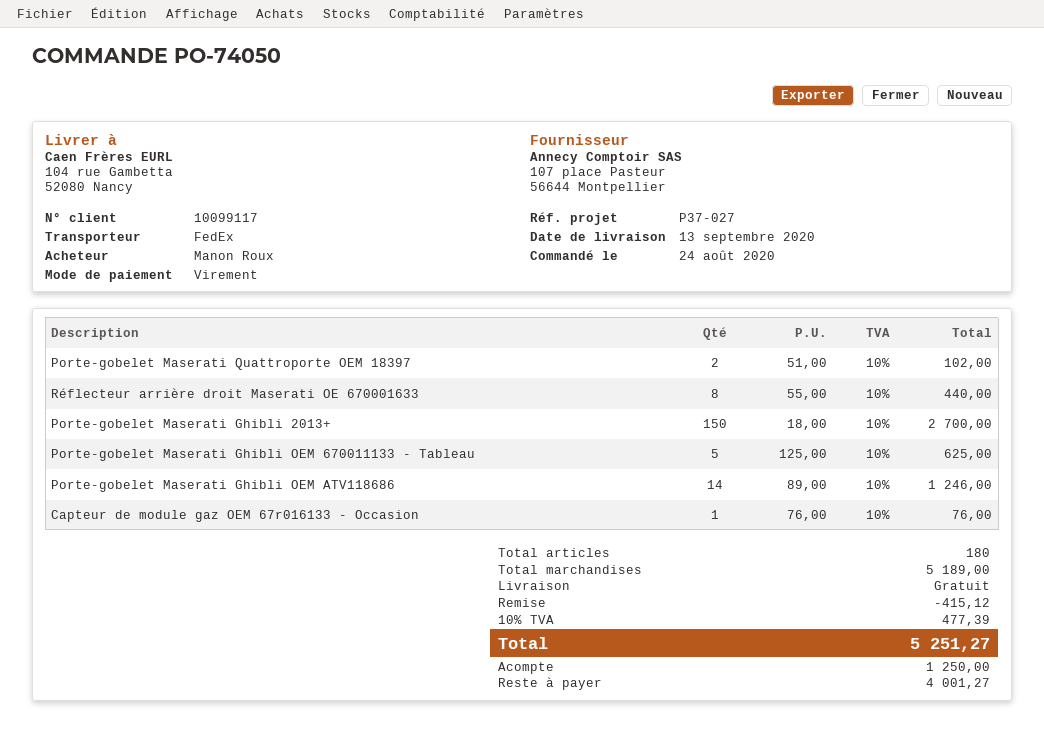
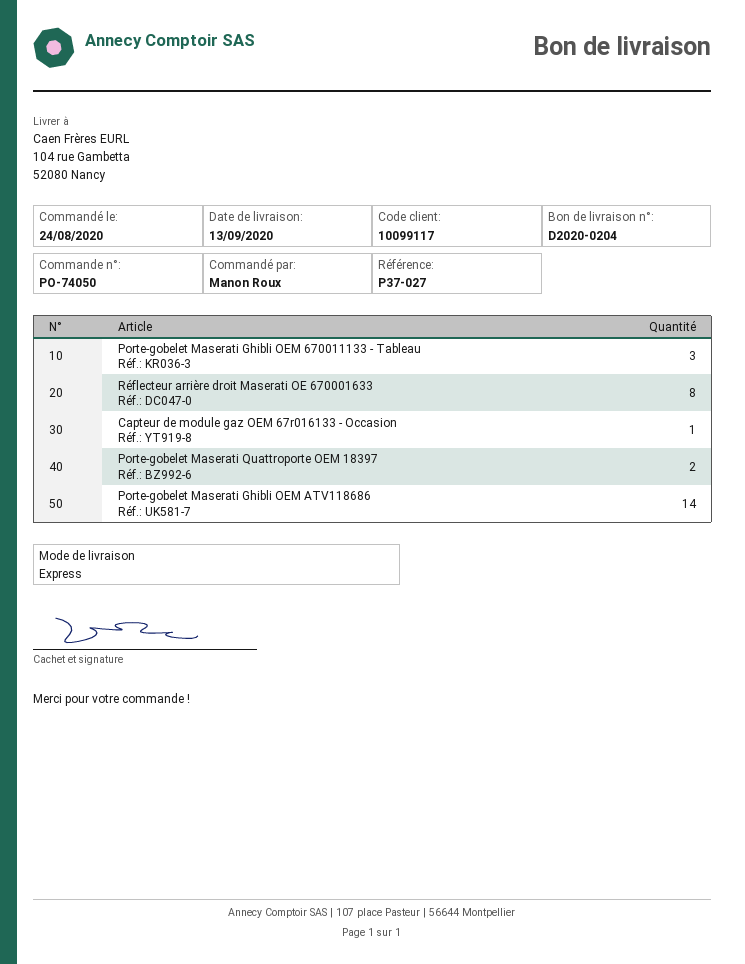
shipping method: FedEx -> express
Porte-gobelet Maserati Ghibli 2013+: 150 -> none
Porte-gobelet Maserati Ghibli OEM 670011133 - Tableau: 5 -> 3

